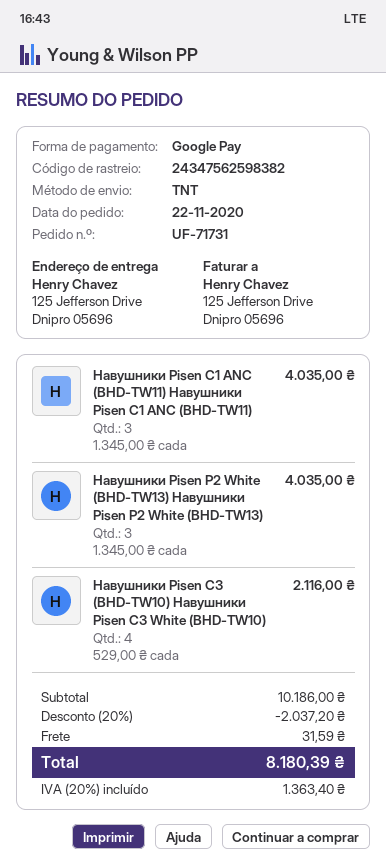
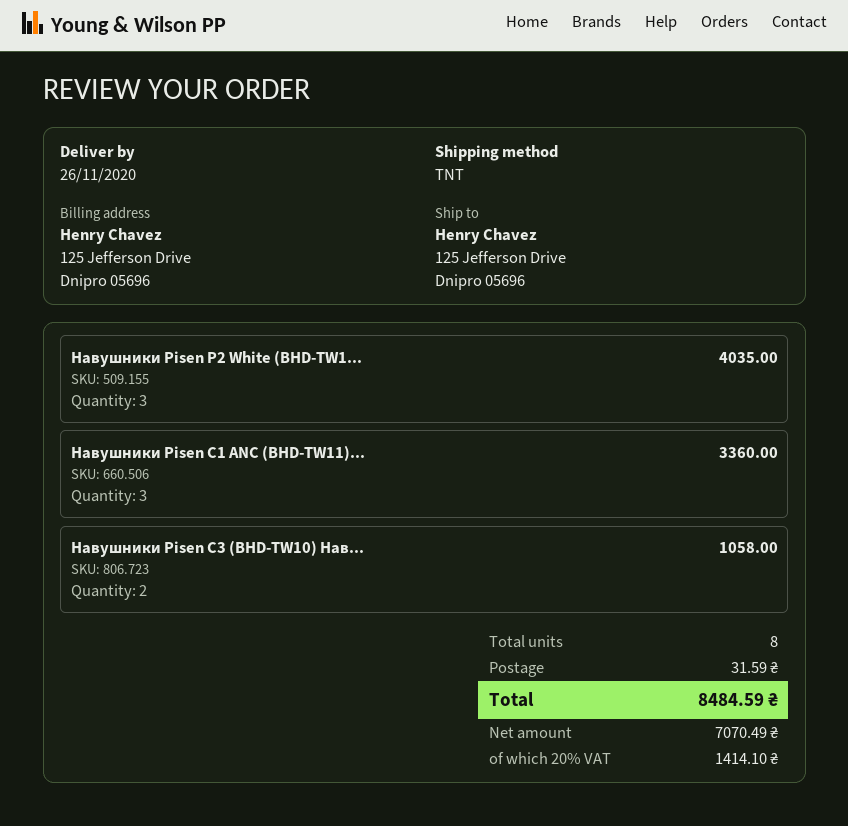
Навушники Pisen C1 ANC (BHD-TW11) Навушники Pisen C1 ANC (BHD-TW11): 3 for 4035.00 -> 3 for 3360.00
Навушники Pisen C3 (BHD-TW10) Навушники Pisen C3 White (BHD-TW10): 4 for 2116.00 -> 2 for 1058.00
discount: 20% = 2037.20 -> none
tax: 20% = 1363.40 -> 20% = 1414.10
total: 8180.39 -> 8484.59

